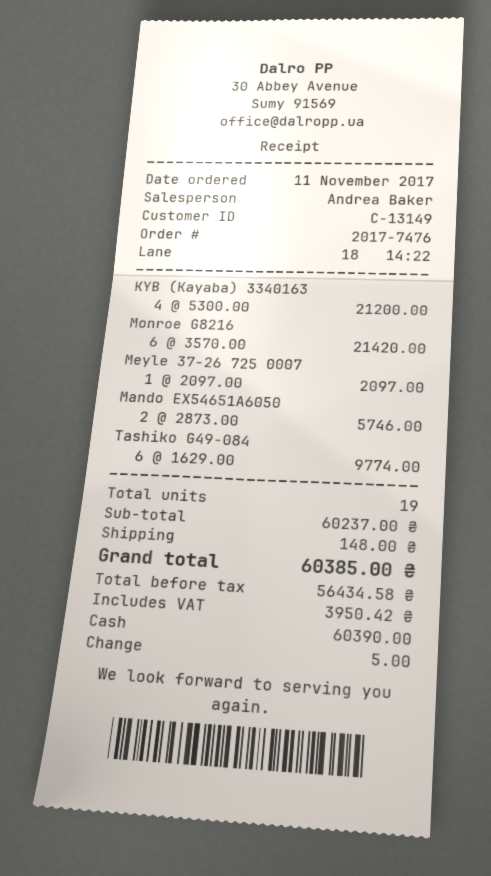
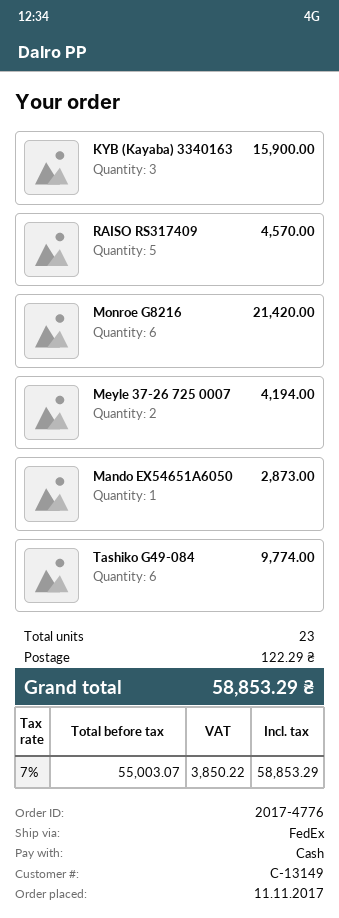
order number: 2017-7476 -> 2017-4776
KYB (Kayaba) 3340163: 4 for 21200.00 -> 3 for 15900.00
Meyle 37-26 725 0007: 1 for 2097.00 -> 2 for 4194.00
Mando EX54651A6050: 2 for 5746.00 -> 1 for 2873.00
RAISO RS317409: none -> 5 for 4570.00
total quantity: 19 -> 23
shipping: 148.00 -> 122.29
net: 56434.58 -> 55003.07
tax: 3950.42 -> 3850.22
total: 60385.00 -> 58853.29

